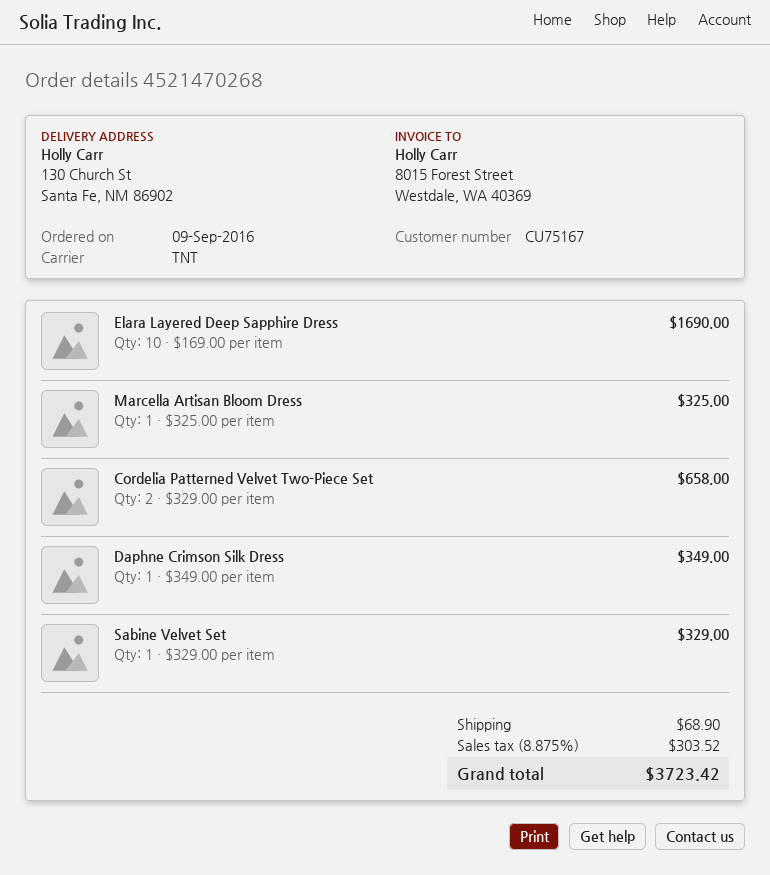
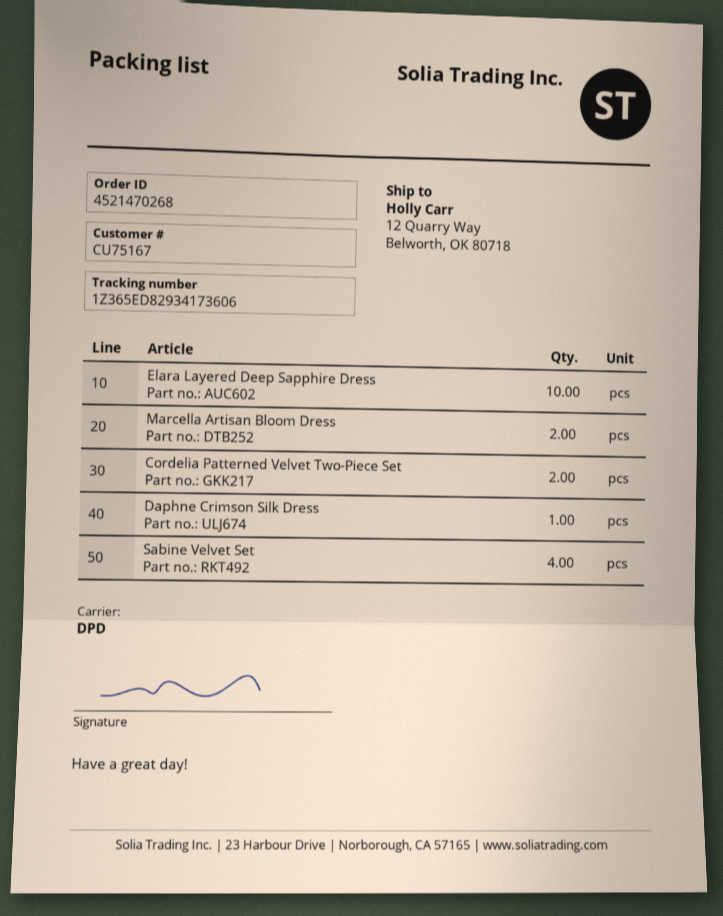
shipping method: TNT -> DPD
ship to: 130 Church St, Santa Fe, NM 86902 -> 12 Quarry Way, Belworth, OK 80718
Marcella Artisan Bloom Dress: 1 -> 2
Sabine Velvet Set: 1 -> 4

